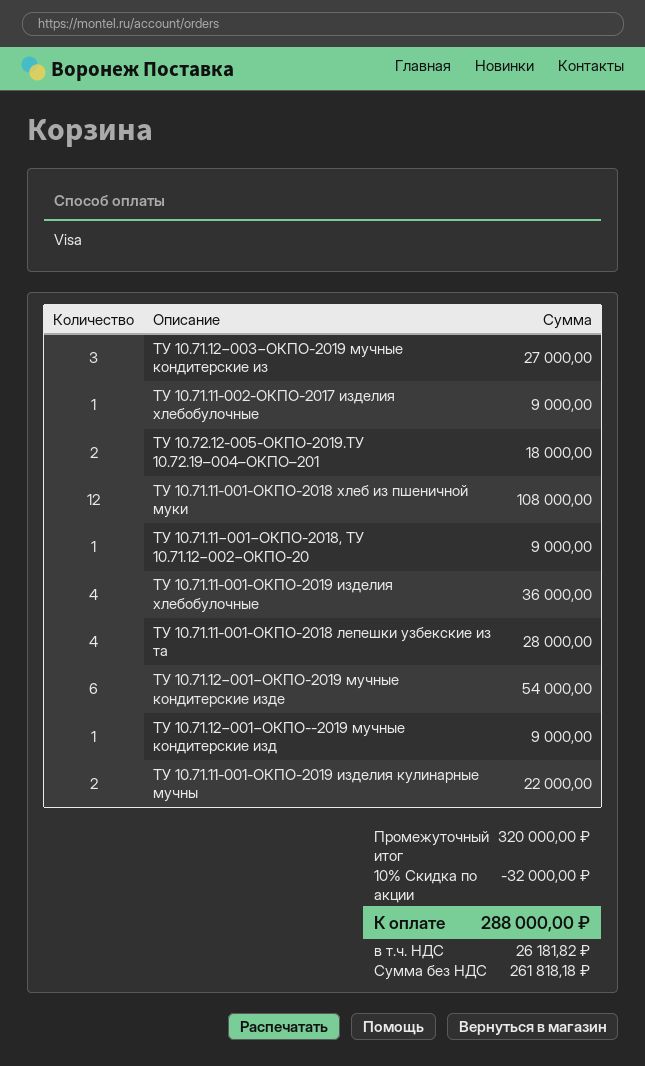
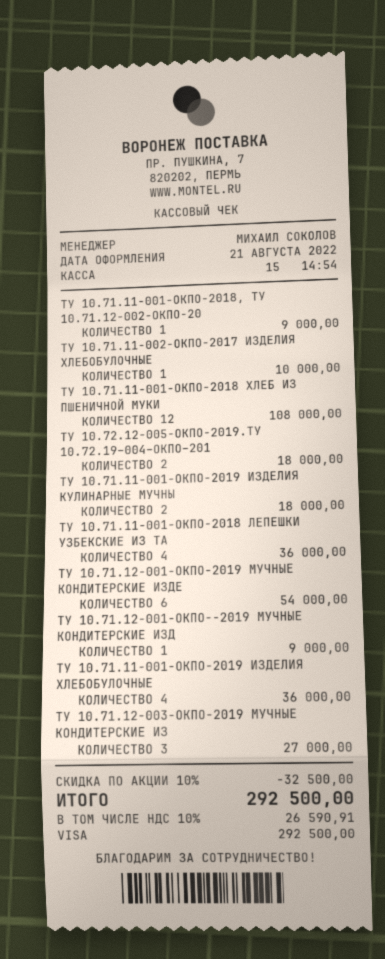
ТУ 10.71.11-002-ОКПО-2017 изделия хлебобулочные: 1 for 9000.00 -> 1 for 10000.00
ТУ 10.71.11-001-ОКПО-2018 лепешки узбекские из та: 4 for 28000.00 -> 4 for 36000.00
ТУ 10.71.11-001-ОКПО-2019 изделия кулинарные мучны: 2 for 22000.00 -> 2 for 18000.00
discount: 10% = 32000.00 -> 10% = 32500.00
tax: 26181.82 -> 26590.91
total: 288000.00 -> 292500.00

